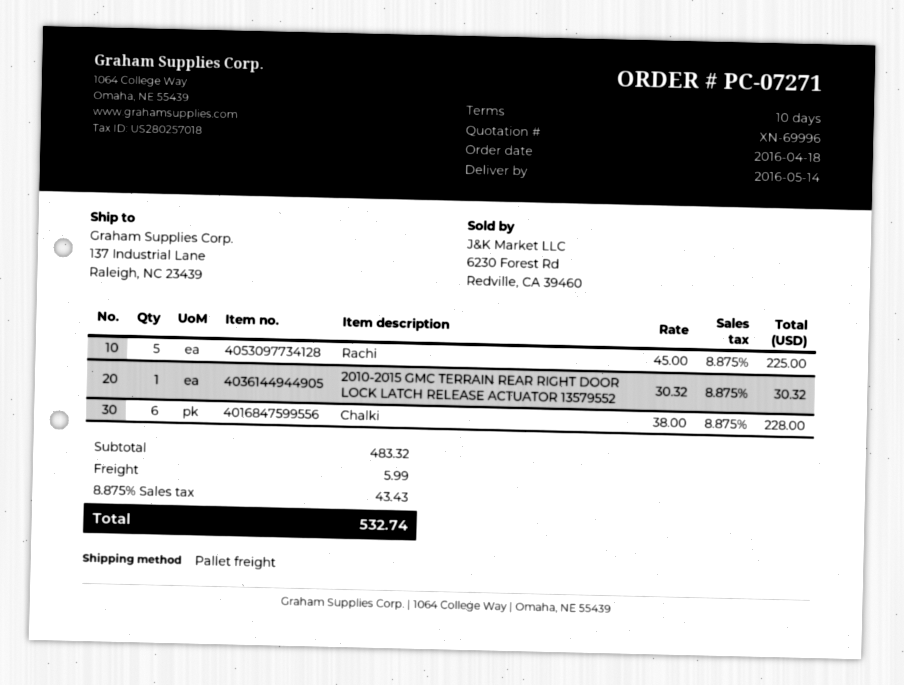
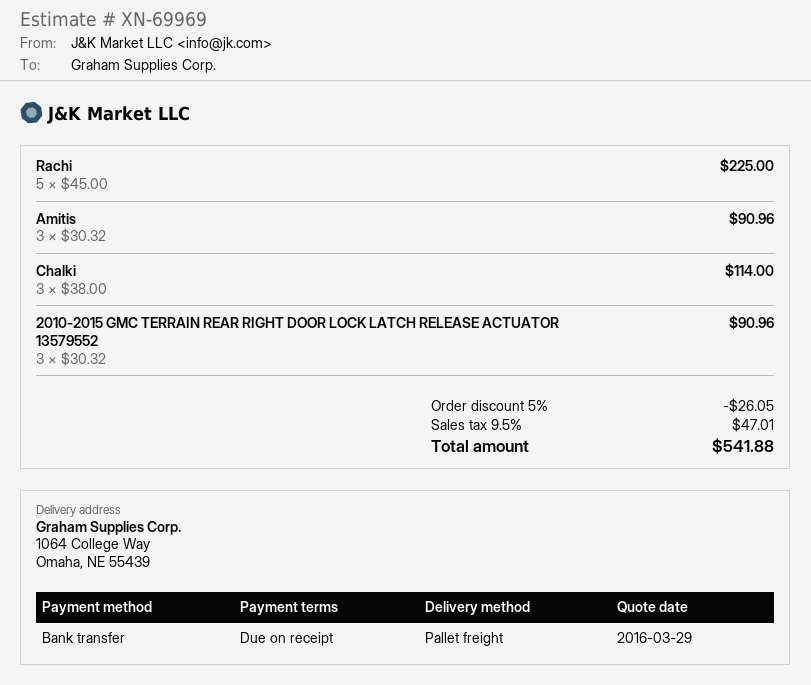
quote number: XN-69996 -> XN-69969
payment terms: 10 days -> on receipt
ship to: 137 Industrial Lane, Raleigh, NC 23439 -> 1064 College Way, Omaha, NE 55439
2010-2015 GMC TERRAIN REAR RIGHT DOOR LOCK LATCH RELEASE ACTUATOR 13579552: 1 x 30.32 = 30.32 -> 3 x 30.32 = 90.96
Chalki: 6 x 38.00 = 228.00 -> 3 x 38.00 = 114.00
Amitis: none -> 3 x 30.32 = 90.96
discount: none -> 5% = 26.05
shipping: 5.99 -> none
tax: 8.875% = 43.43 -> 9.5% = 47.01
total: 532.74 -> 541.88

